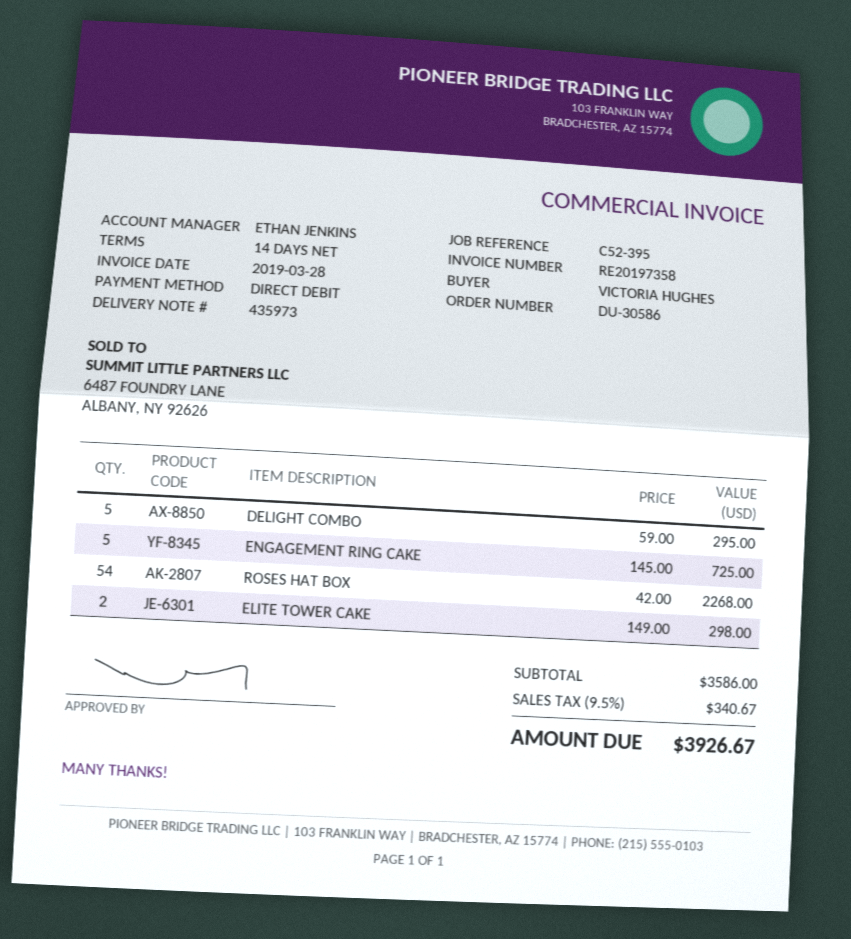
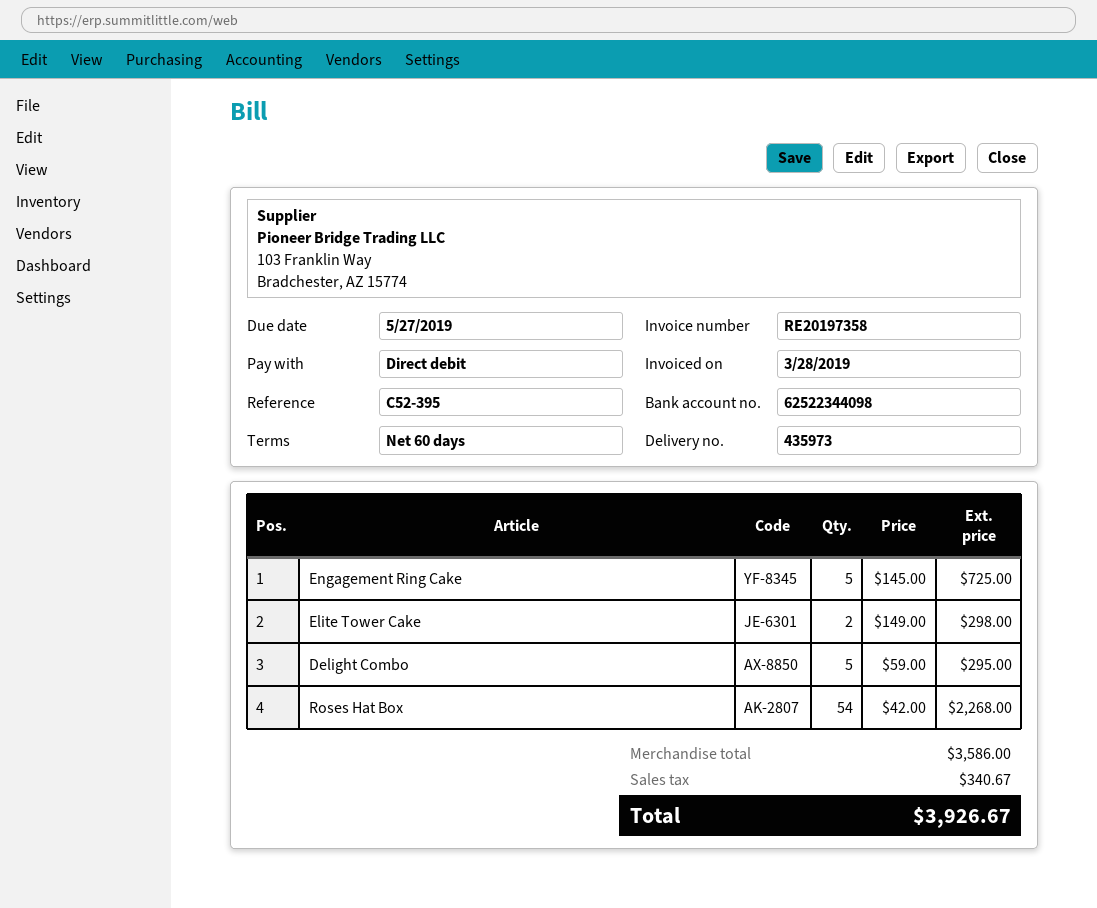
payment terms: 14 days -> 60 days

